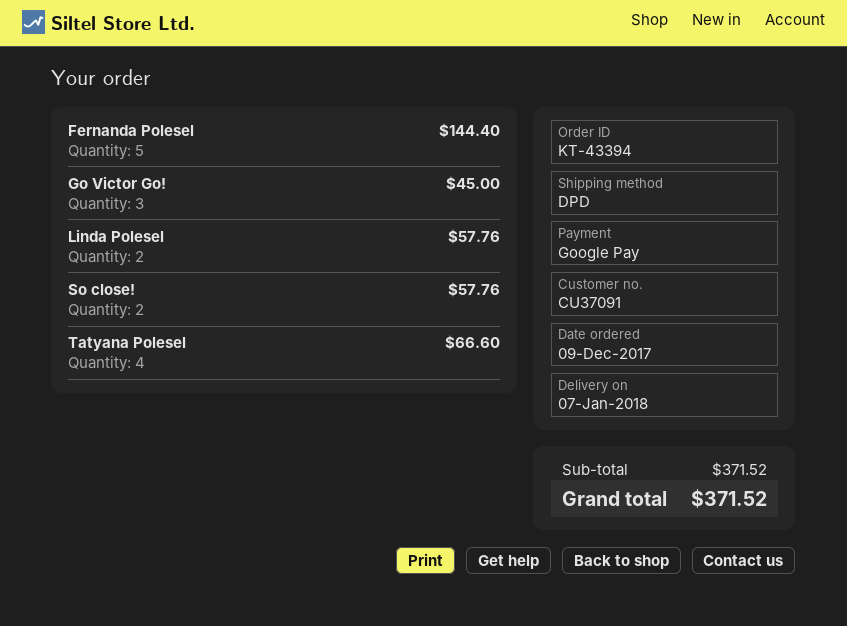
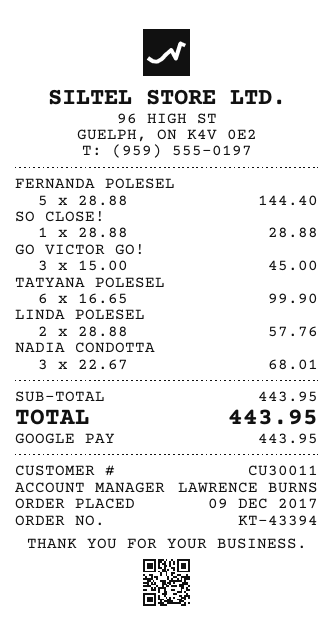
customer number: CU37091 -> CU30011
So close!: 2 for 57.76 -> 1 for 28.88
Tatyana Polesel: 4 for 66.60 -> 6 for 99.90
NADIA CONDOTTA: none -> 3 for 68.01
subtotal: 371.52 -> 443.95
total: 371.52 -> 443.95

